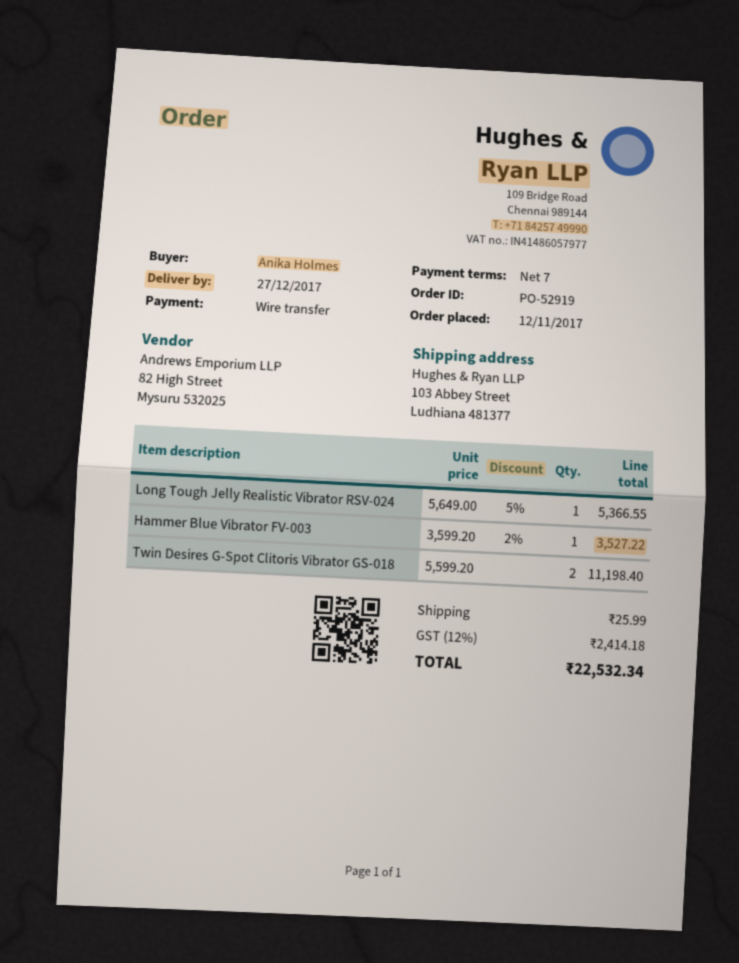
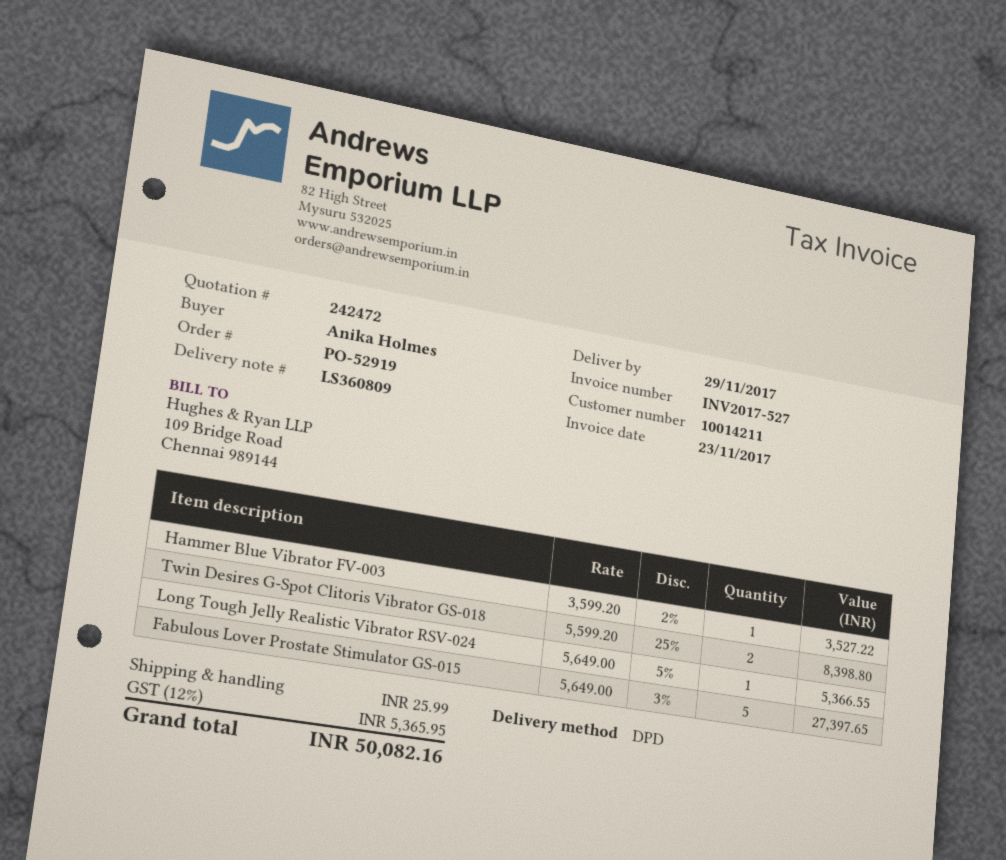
delivery date: 2017-12-27 -> 2017-11-29
Twin Desires G-Spot Clitoris Vibrator GS-018: 2 x 5599.20 = 11198.40 -> 2 x 5599.20 - 25% = 8398.80
Fabulous Lover Prostate Stimulator GS-015: none -> 5 x 5649.00 - 3% = 27397.65
tax: 12% = 2414.18 -> 12% = 5365.95
total: 22532.34 -> 50082.16

